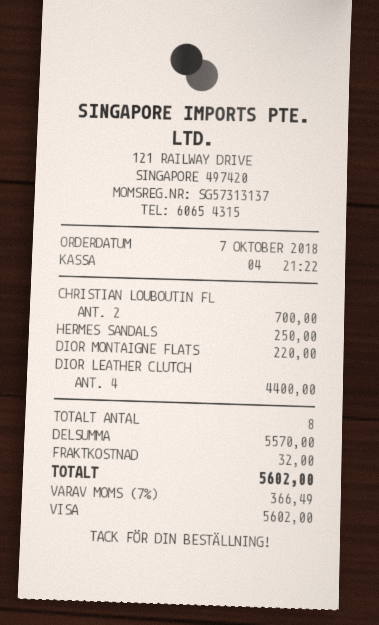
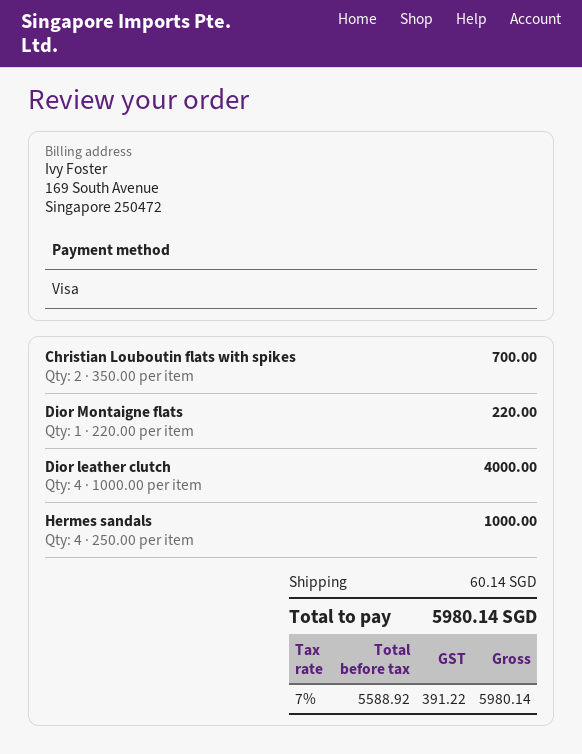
HERMES SANDALS: 1 for 250.00 -> 4 for 1000.00
DIOR LEATHER CLUTCH: 4 for 4400.00 -> 4 for 4000.00
shipping: 32.00 -> 60.14
tax: 7% = 366.49 -> 7% = 391.22
total: 5602.00 -> 5980.14

